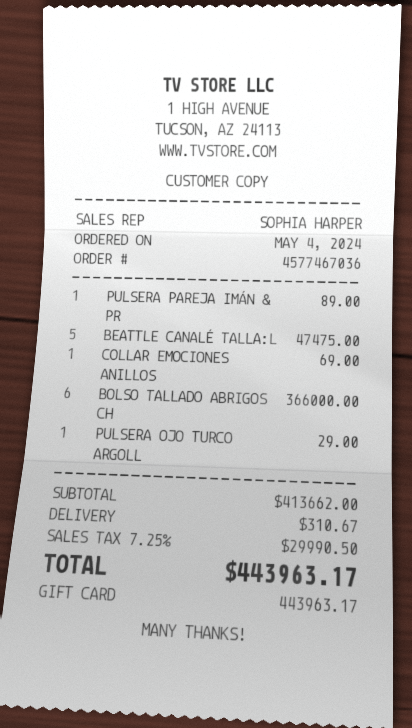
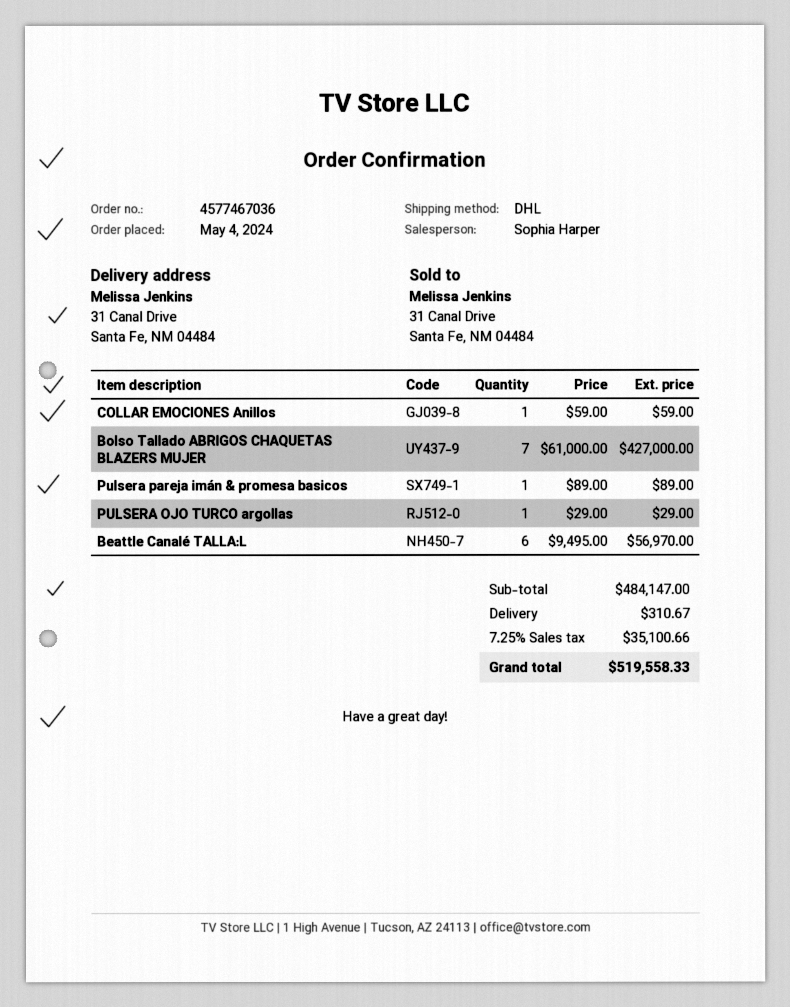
BEATTLE CANALÉ TALLA:L: 5 for 47475.00 -> 6 for 56970.00
COLLAR EMOCIONES ANILLOS: 1 for 69.00 -> 1 for 59.00
BOLSO TALLADO ABRIGOS CH: 6 for 366000.00 -> 7 for 427000.00
subtotal: 413662.00 -> 484147.00
tax: 7.25% = 29990.50 -> 7.25% = 35100.66
total: 443963.17 -> 519558.33

